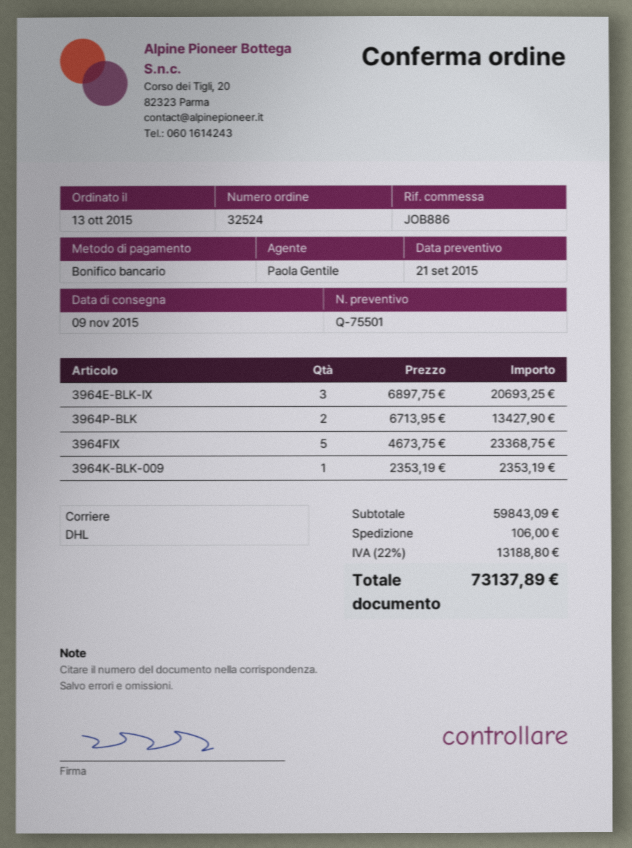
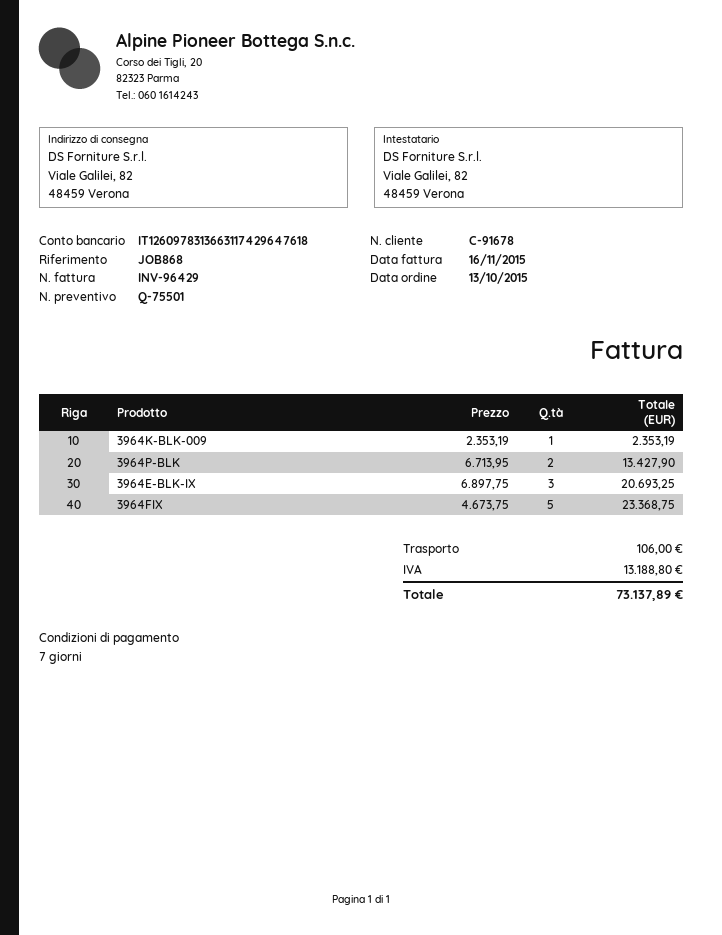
reference: JOB886 -> JOB868

